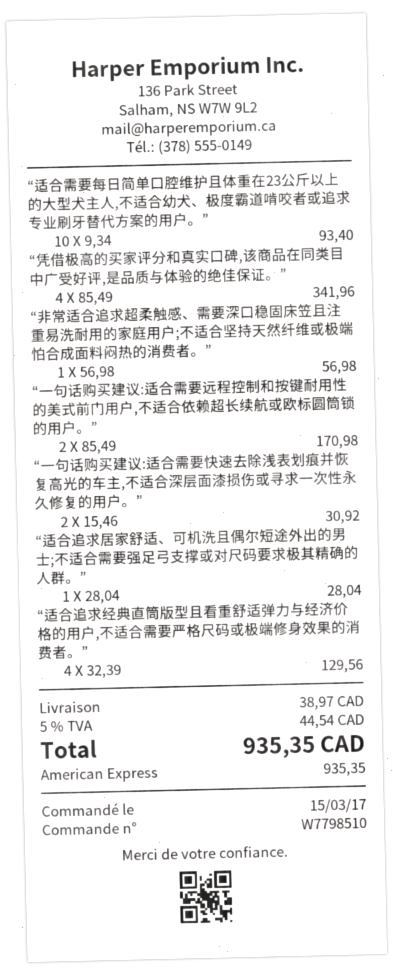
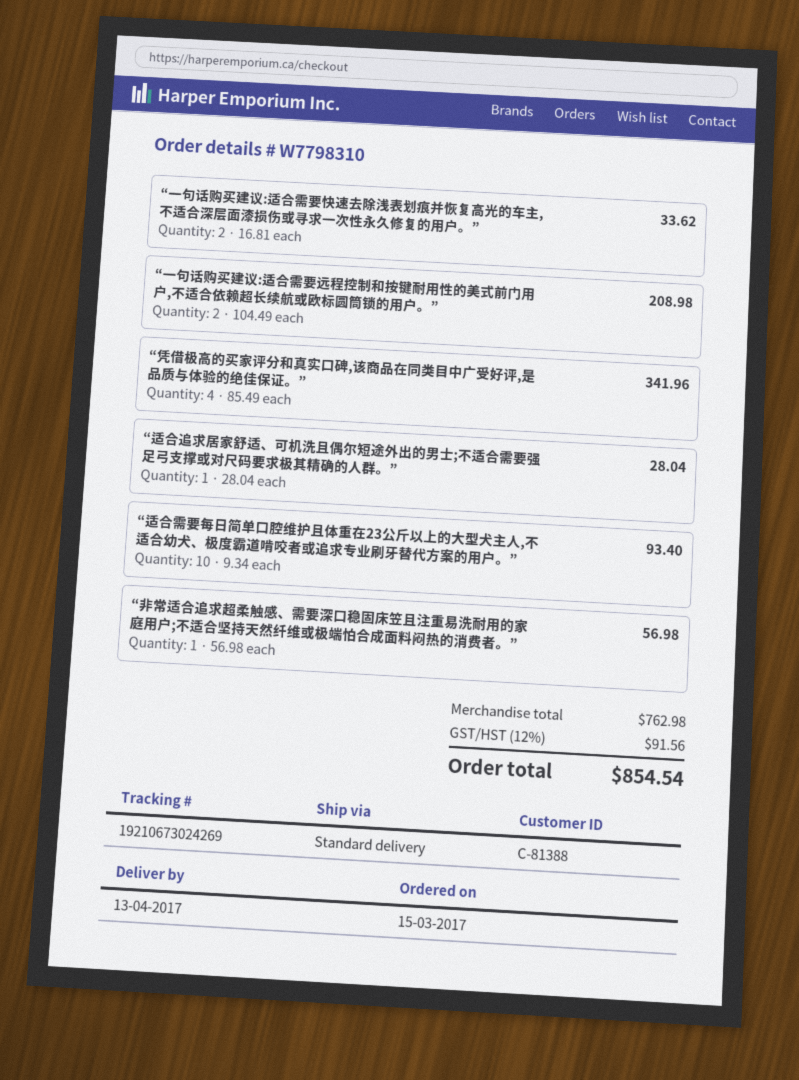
order number: W7798510 -> W7798310
“一句话购买建议:适合需要远程控制和按键耐用性的美式前门用户,不适合依赖超长续航或欧标圆筒锁的用户。”: 2 x 85.49 = 170.98 -> 2 x 104.49 = 208.98
“一句话购买建议:适合需要快速去除浅表划痕并恢复高光的车主,不适合深层面漆损伤或寻求一次性永久修复的用户。”: 2 x 15.46 = 30.92 -> 2 x 16.81 = 33.62
“适合追求经典直筒版型且看重舒适弹力与经济价格的用户,不适合需要严格尺码或极端修身效果的消费者。”: 4 x 32.39 = 129.56 -> none
shipping: 38.97 -> none
tax: 5% = 44.54 -> 12% = 91.56
total: 935.35 -> 854.54

